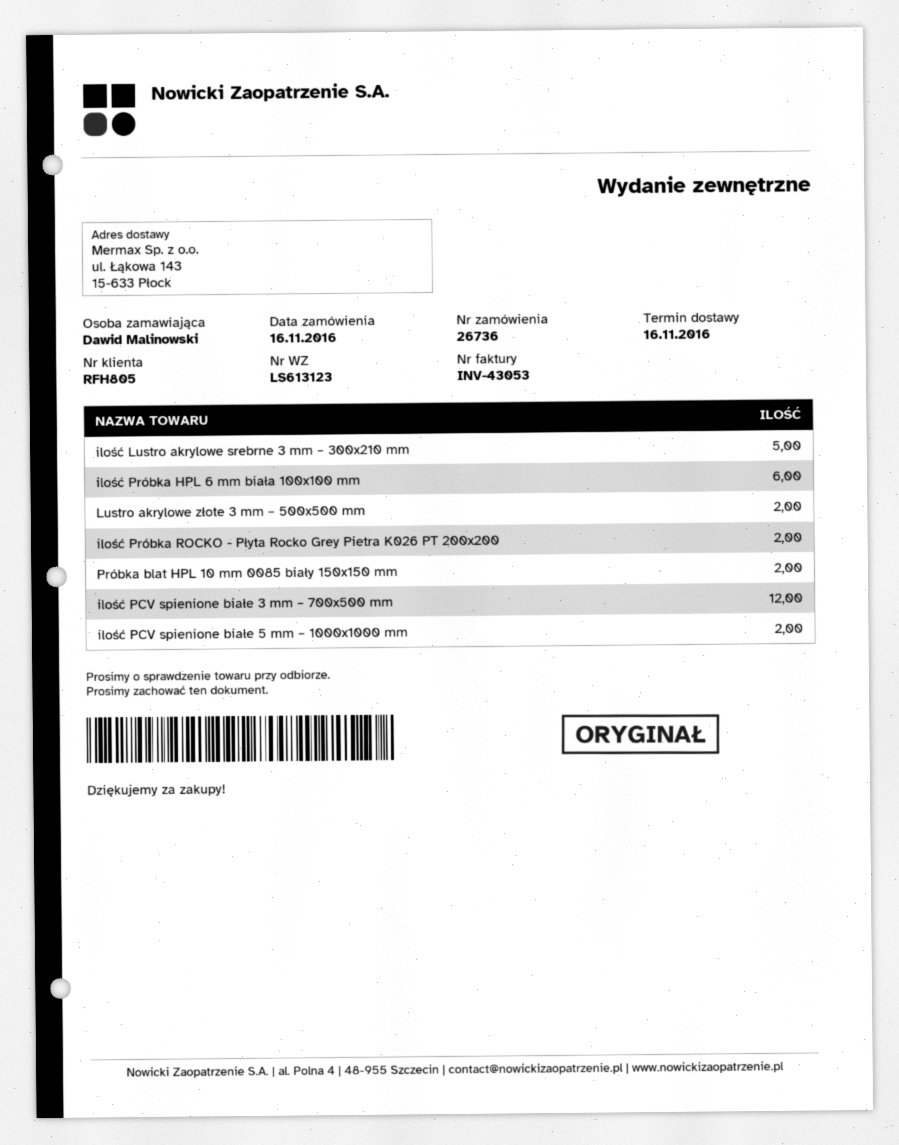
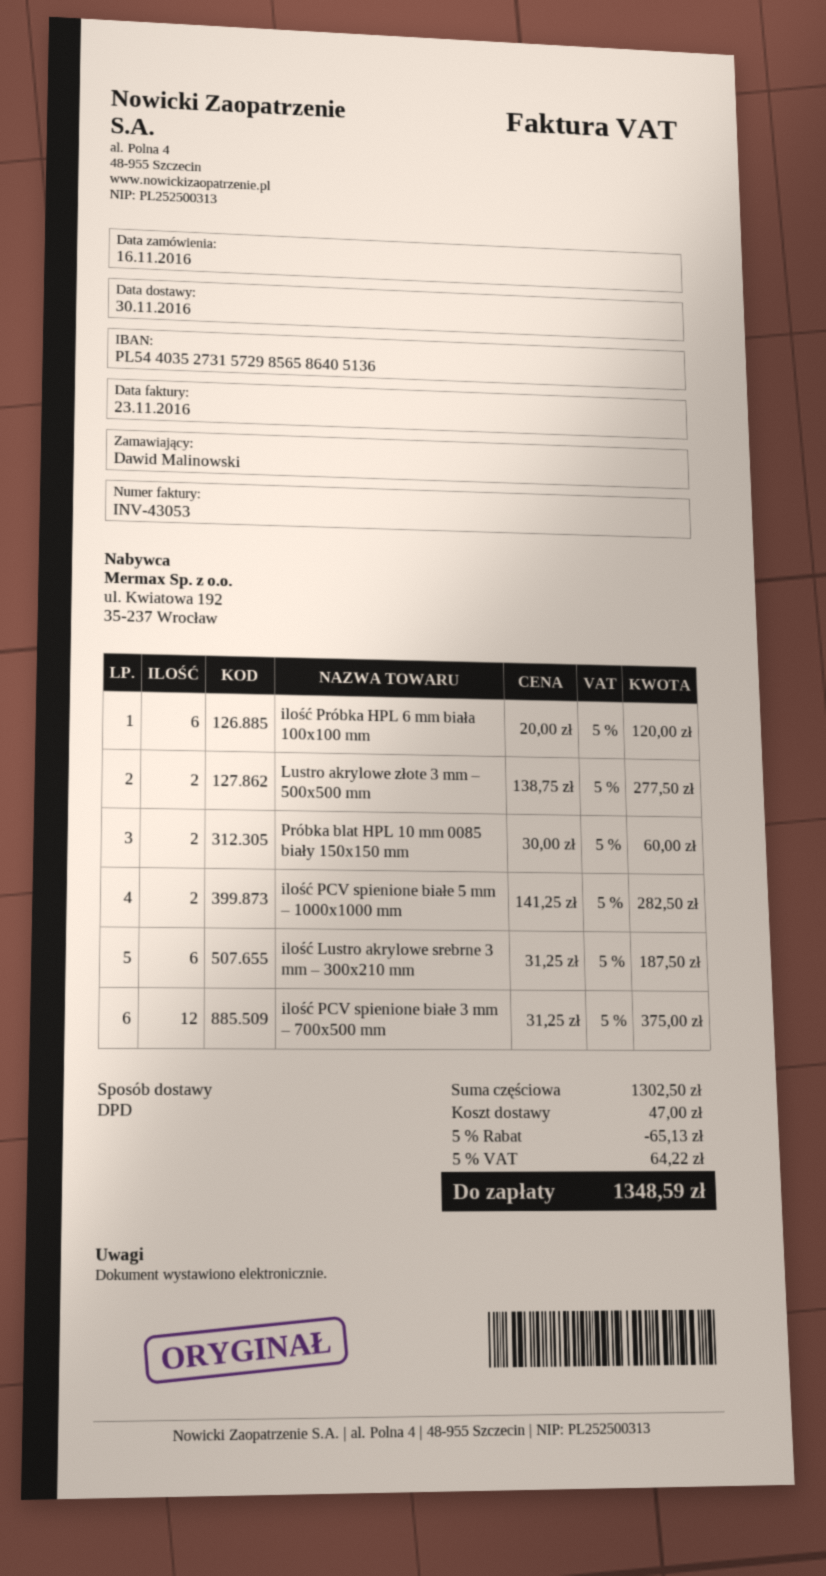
delivery date: 2016-11-16 -> 2016-11-30
ilość Lustro akrylowe srebrne 3 mm – 300x210 mm: 5 -> 6
ilość Próbka ROCKO - Płyta Rocko Grey Pietra K026 PT 200x200: 2 -> none

